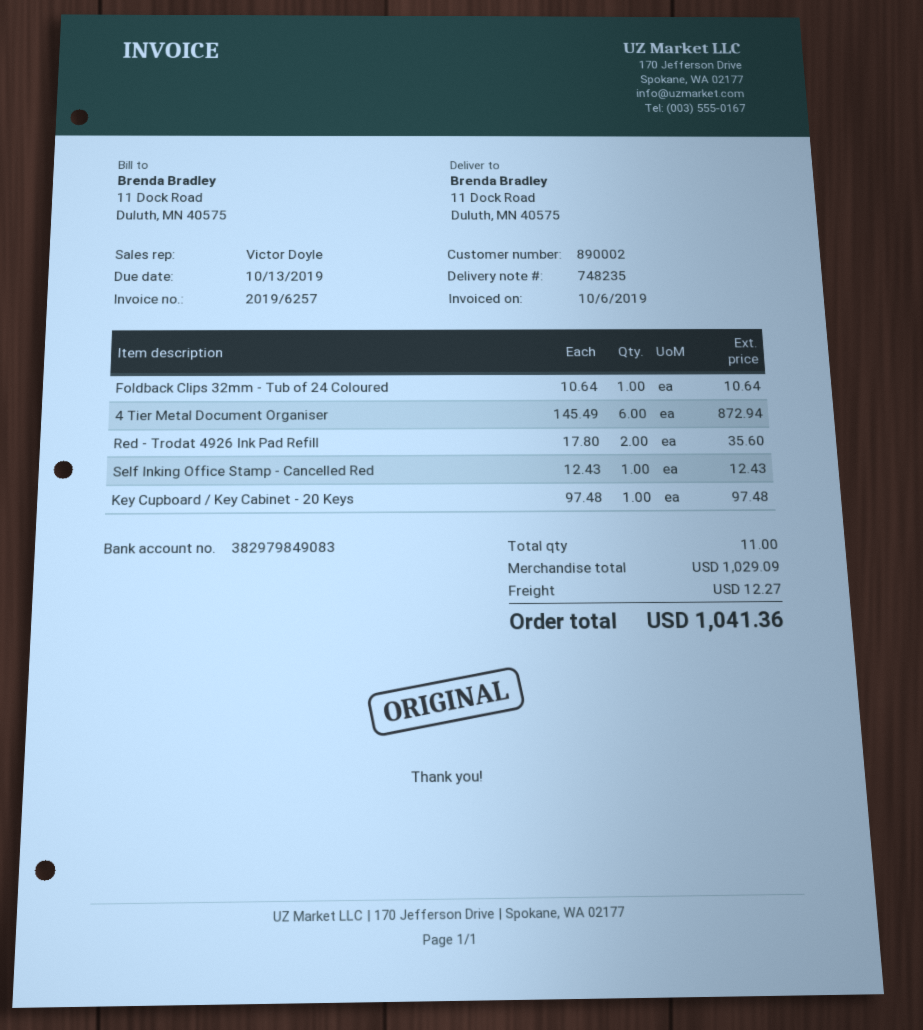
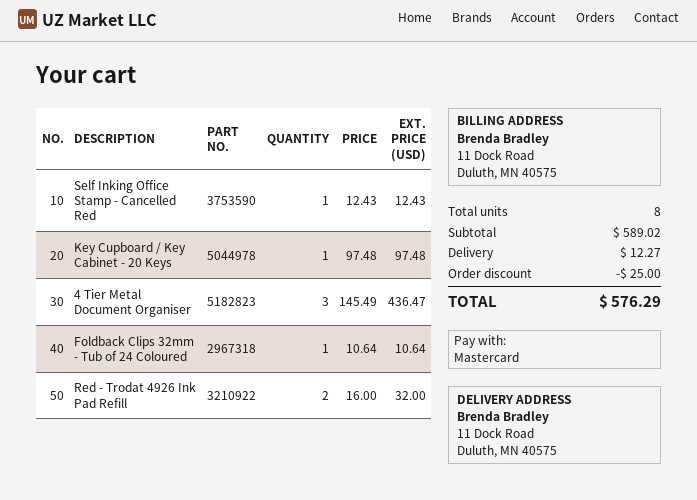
4 Tier Metal Document Organiser: 6 x 145.49 = 872.94 -> 3 x 145.49 = 436.47
Red - Trodat 4926 Ink Pad Refill: 2 x 17.80 = 35.60 -> 2 x 16.00 = 32.00
total quantity: 11 -> 8
subtotal: 1029.09 -> 589.02
discount: none -> 25.00
total: 1041.36 -> 576.29

